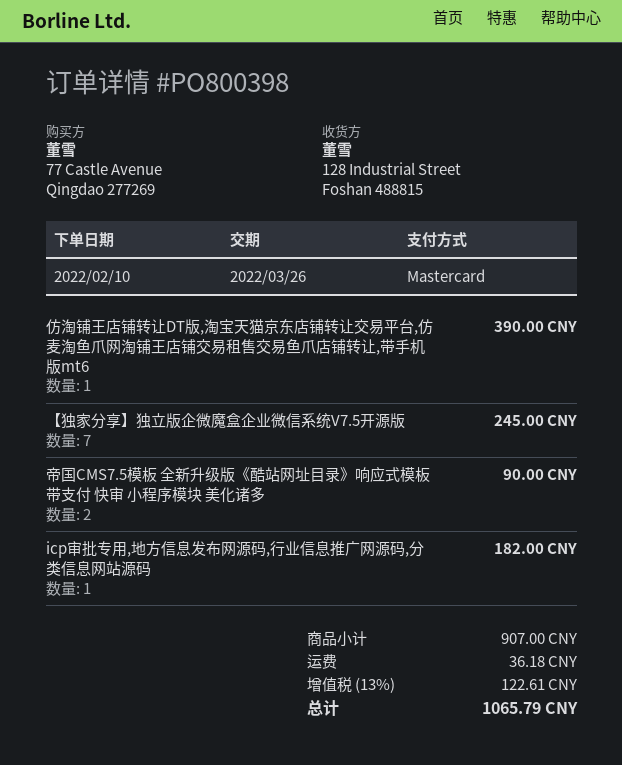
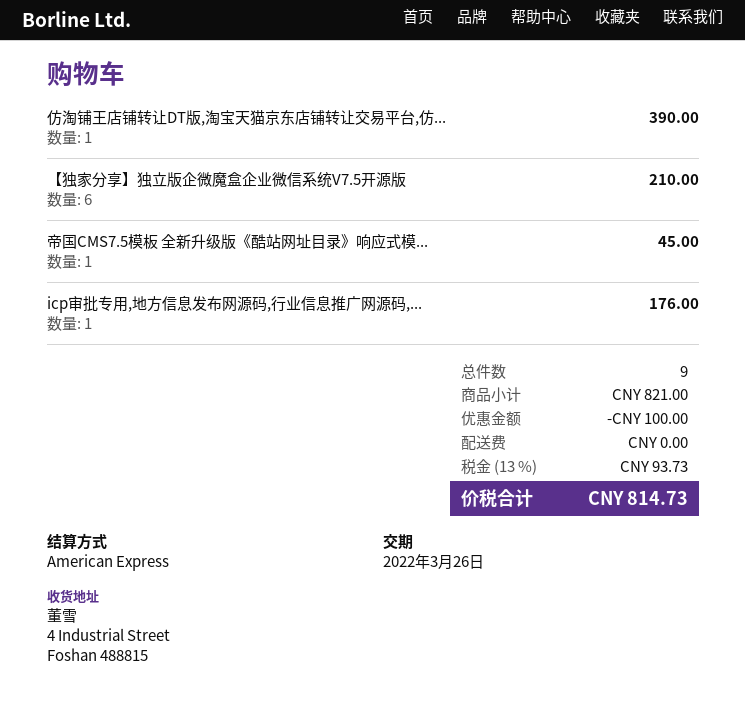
payment method: Mastercard -> American Express
ship to: 128 Industrial Street, Foshan 488815 -> 4 Industrial Street, Foshan 488815
【独家分享】独立版企微魔盒企业微信系统V7.5开源版: 7 for 245.00 -> 6 for 210.00
帝国CMS7.5模板 全新升级版《酷站网址目录》响应式模板 带支付 快审 小程序模块 美化诸多: 2 for 90.00 -> 1 for 45.00
icp审批专用,地方信息发布网源码,行业信息推广网源码,分类信息网站源码: 1 for 182.00 -> 1 for 176.00
subtotal: 907.00 -> 821.00
discount: none -> 100.00
shipping: 36.18 -> 0.00
tax: 13% = 122.61 -> 13% = 93.73
total: 1065.79 -> 814.73

